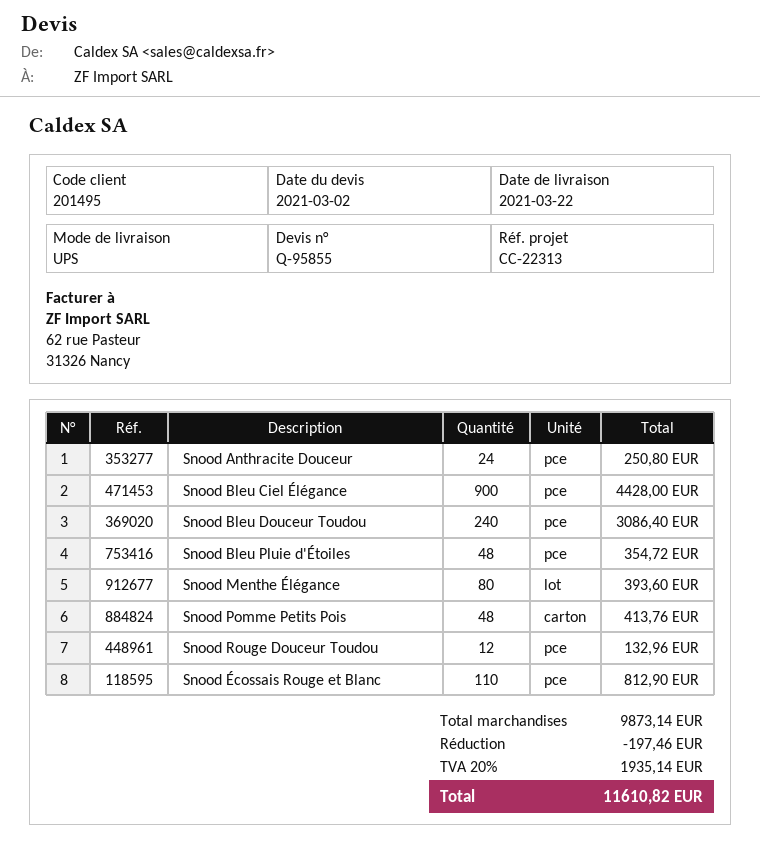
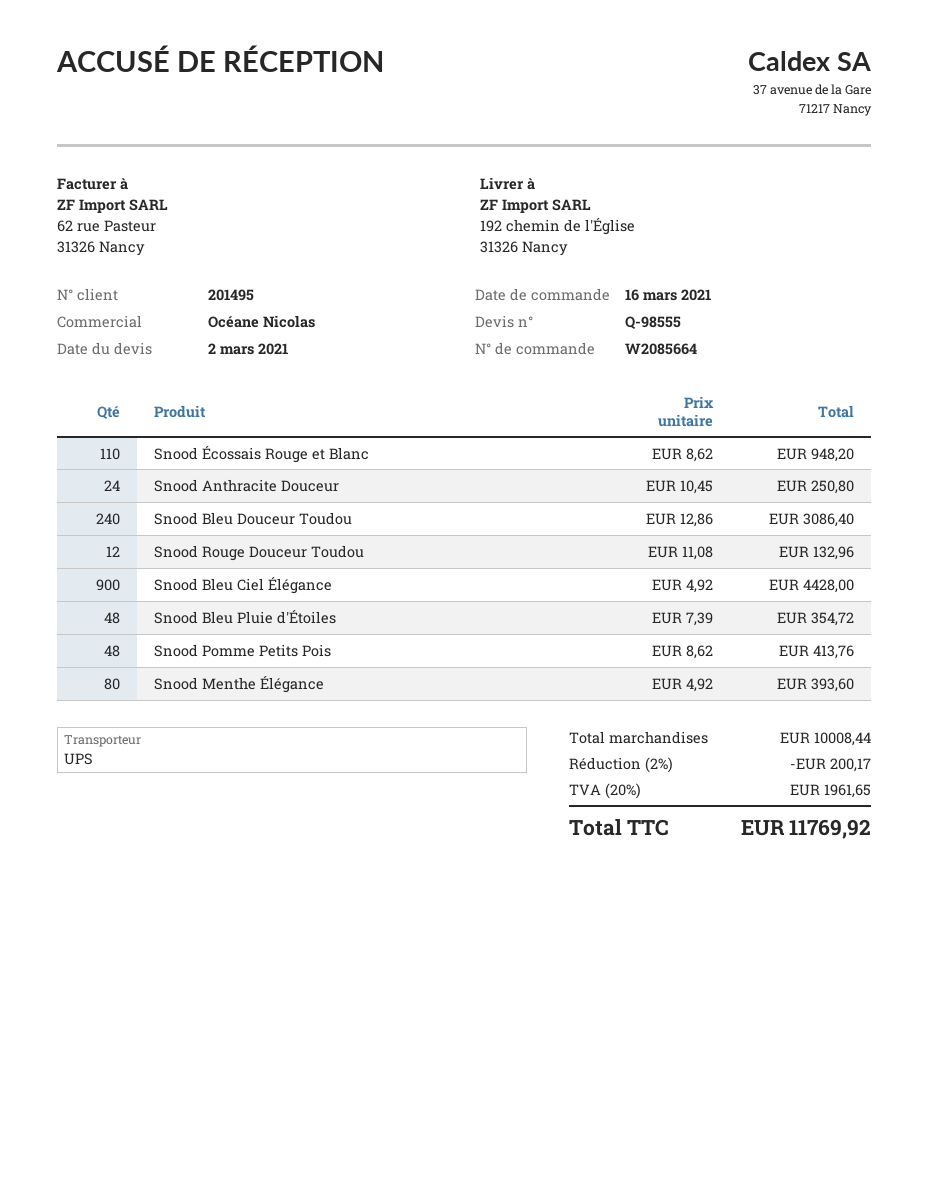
quote number: Q-95855 -> Q-98555
Snood Écossais Rouge et Blanc: 110 for 812.90 -> 110 for 948.20
subtotal: 9873.14 -> 10008.44
discount: 197.46 -> 200.17
tax: 20% = 1935.14 -> 20% = 1961.65
total: 11610.82 -> 11769.92

